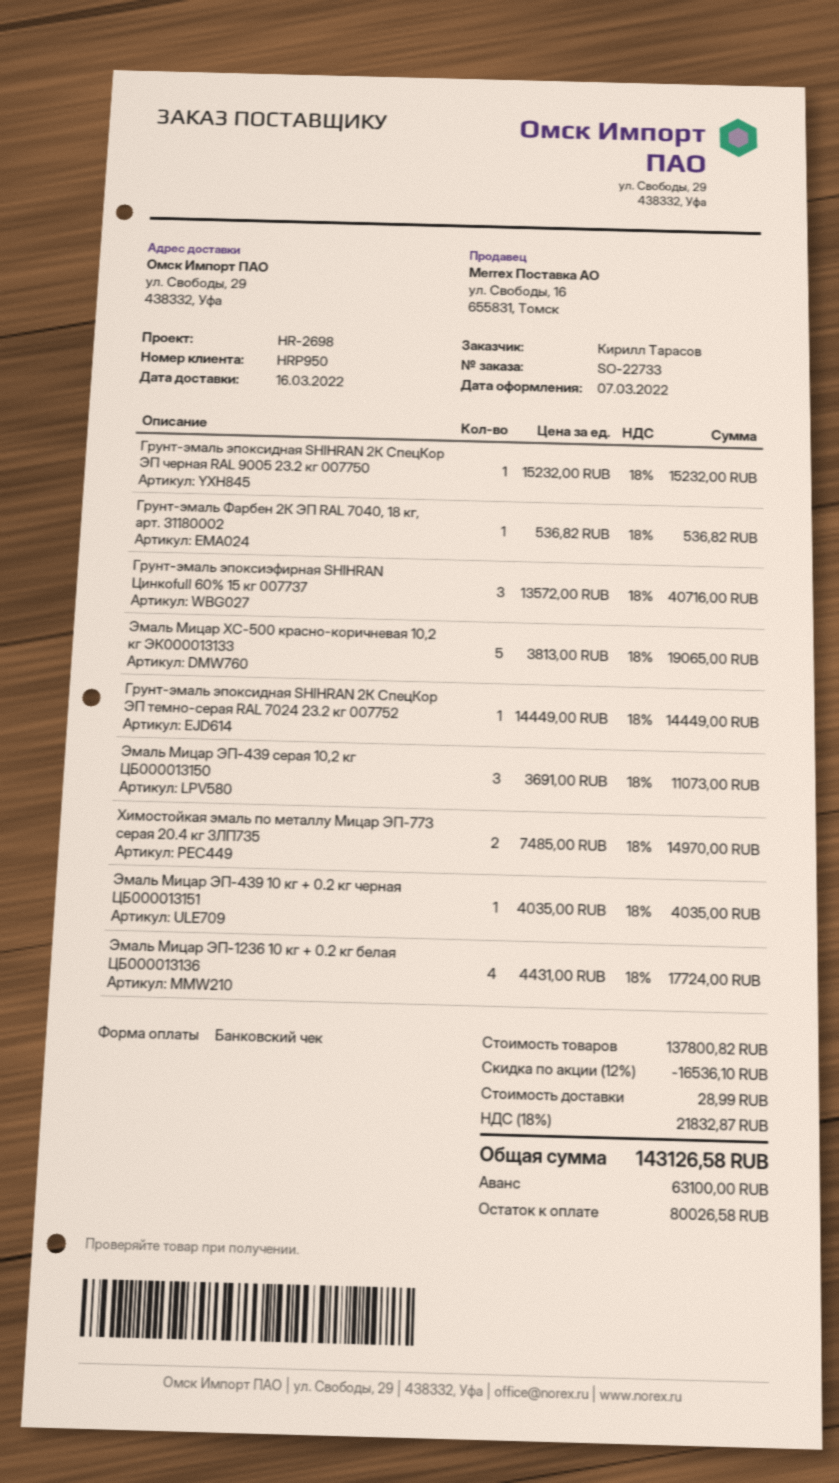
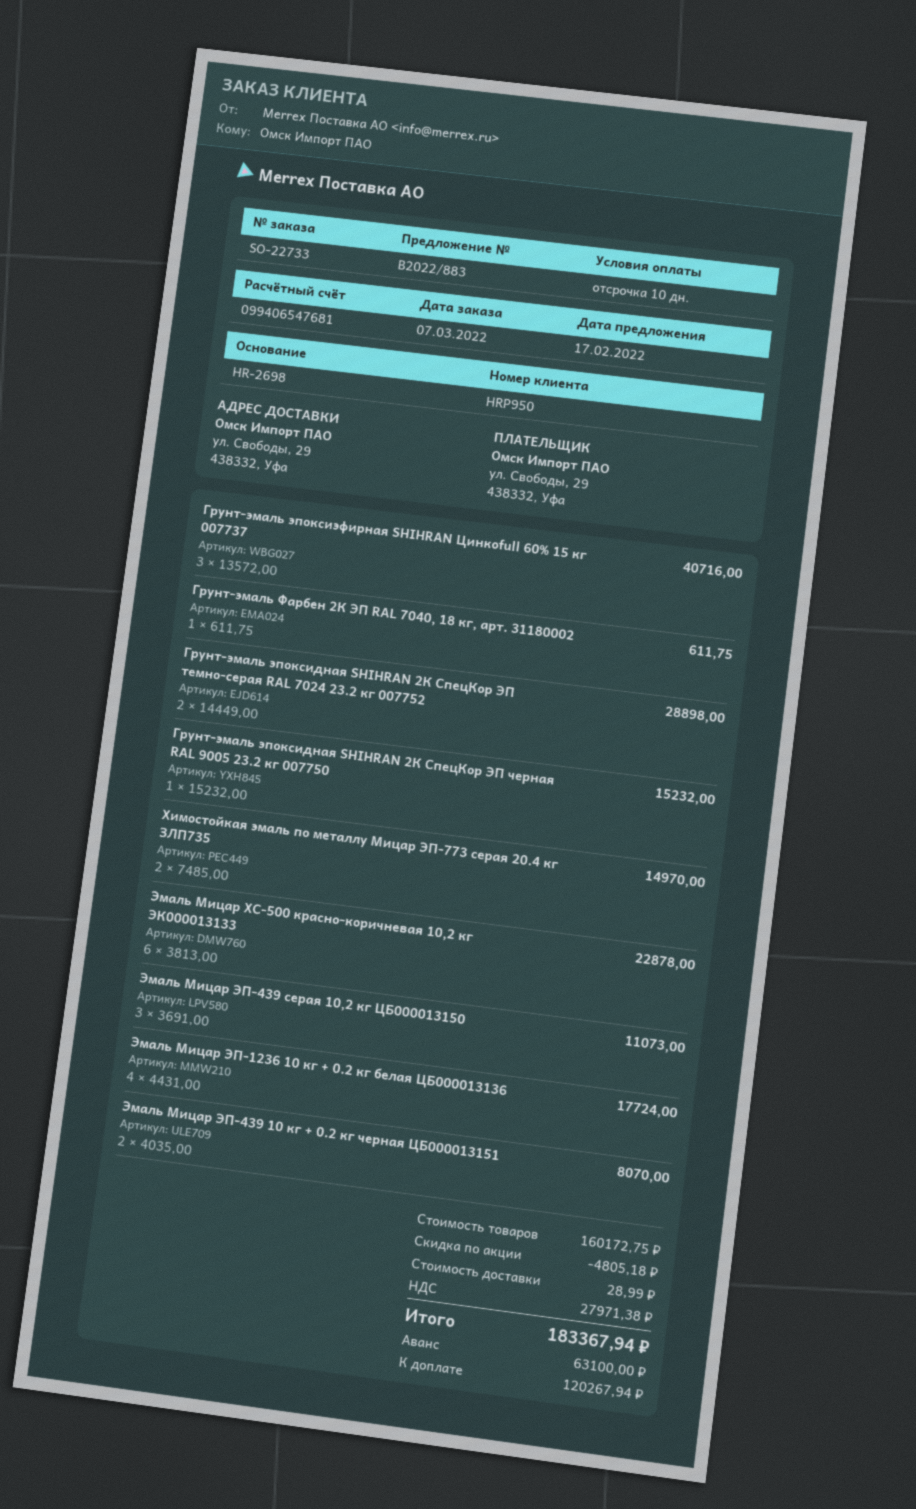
Грунт-эмаль Фарбен 2К ЭП RAL 7040, 18 кг, арт. 31180002: 1 x 536.82 = 536.82 -> 1 x 611.75 = 611.75
Эмаль Мицар ХС-500 красно-коричневая 10,2 кг ЭК000013133: 5 x 3813.00 = 19065.00 -> 6 x 3813.00 = 22878.00
Грунт-эмаль эпоксидная SHIHRAN 2К СпецКор ЭП темно-серая RAL 7024 23.2 кг 007752: 1 x 14449.00 = 14449.00 -> 2 x 14449.00 = 28898.00
Эмаль Мицар ЭП-439 10 кг + 0.2 кг черная ЦБ000013151: 1 x 4035.00 = 4035.00 -> 2 x 4035.00 = 8070.00
subtotal: 137800.82 -> 160172.75
discount: 16536.10 -> 4805.18
tax: 21832.87 -> 27971.38
total: 143126.58 -> 183367.94
balance: 80026.58 -> 120267.94

